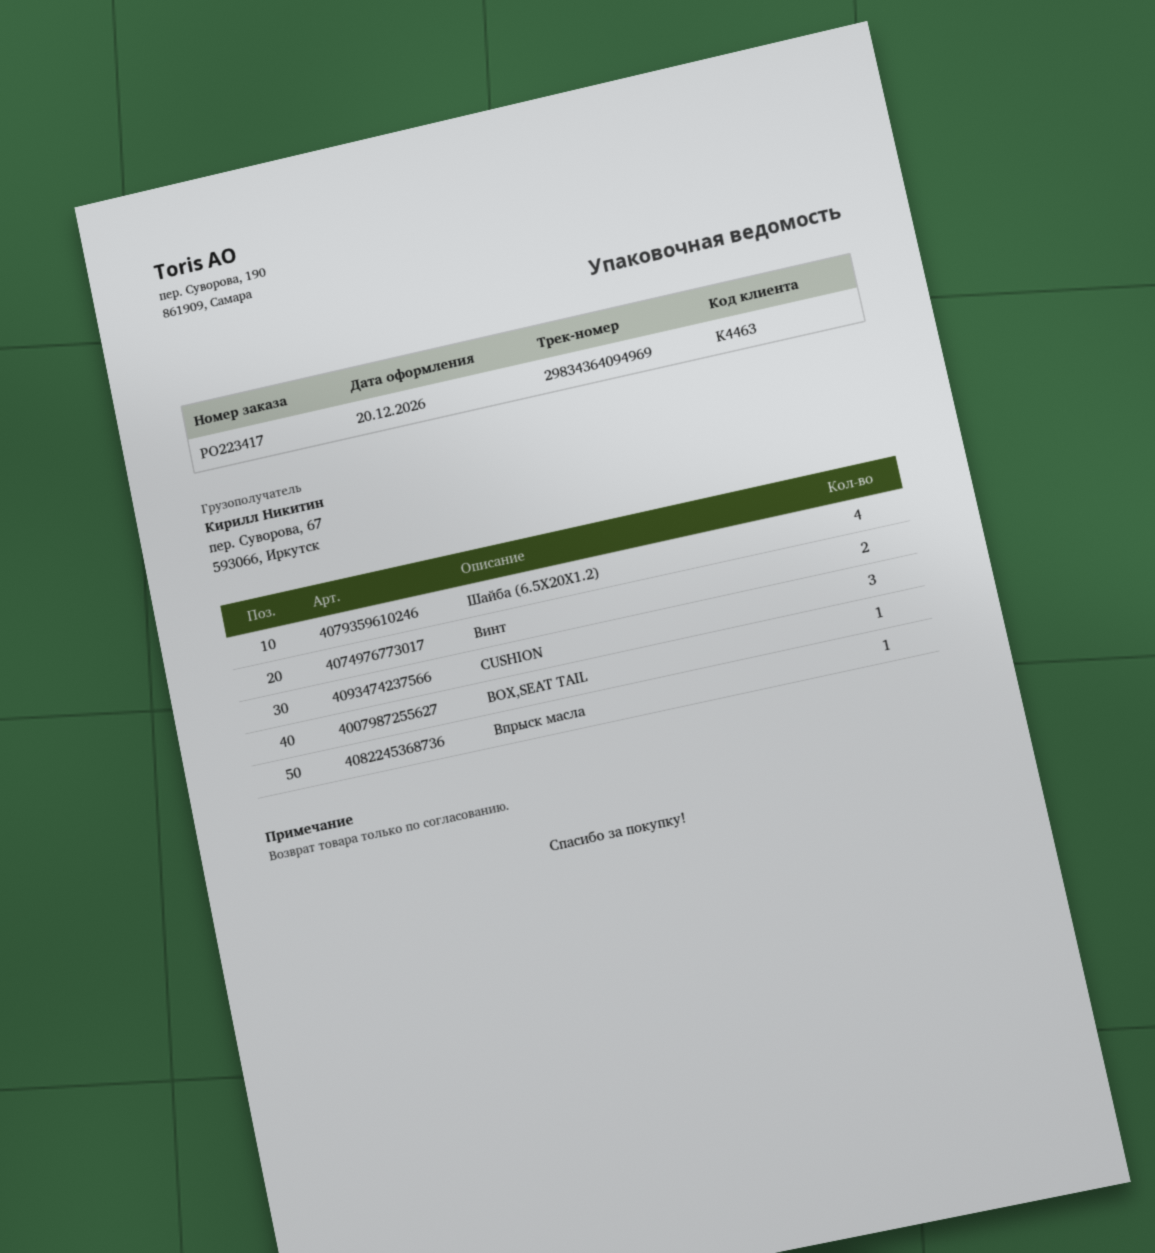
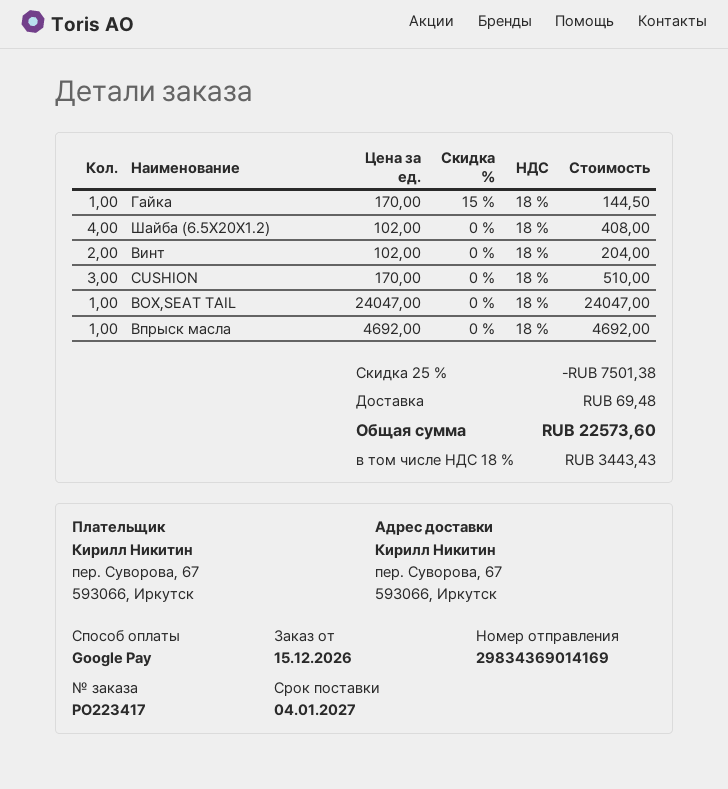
order date: 2026-12-20 -> 2026-12-15
tracking number: 29834364094969 -> 29834369014169
Гайка: none -> 1

